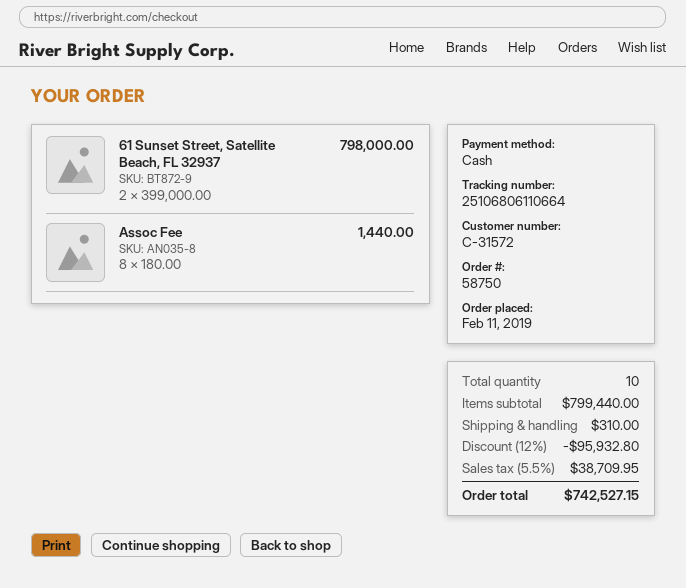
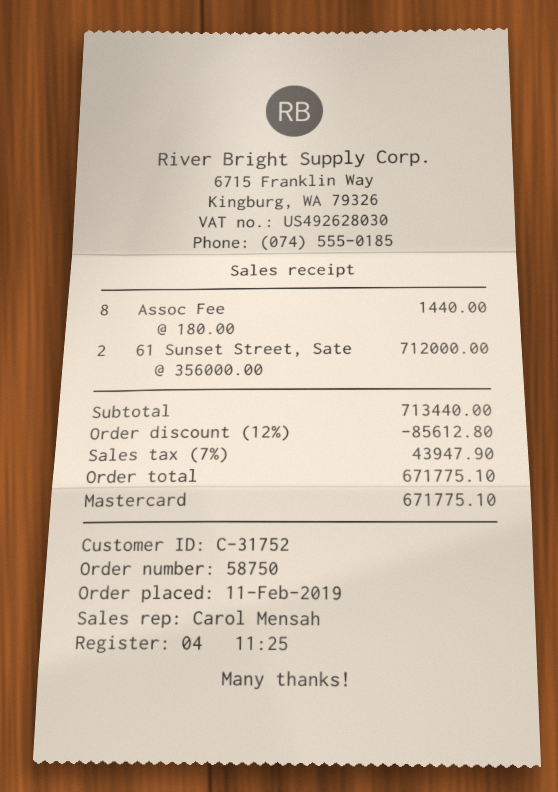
customer number: C-31572 -> C-31752
payment method: cash -> Mastercard
61 Sunset Street, Satellite Beach, FL 32937: 2 x 399000.00 = 798000.00 -> 2 x 356000.00 = 712000.00
subtotal: 799440.00 -> 713440.00
discount: 12% = 95932.80 -> 12% = 85612.80
shipping: 310.00 -> none
tax: 5.5% = 38709.95 -> 7% = 43947.90
total: 742527.15 -> 671775.10

